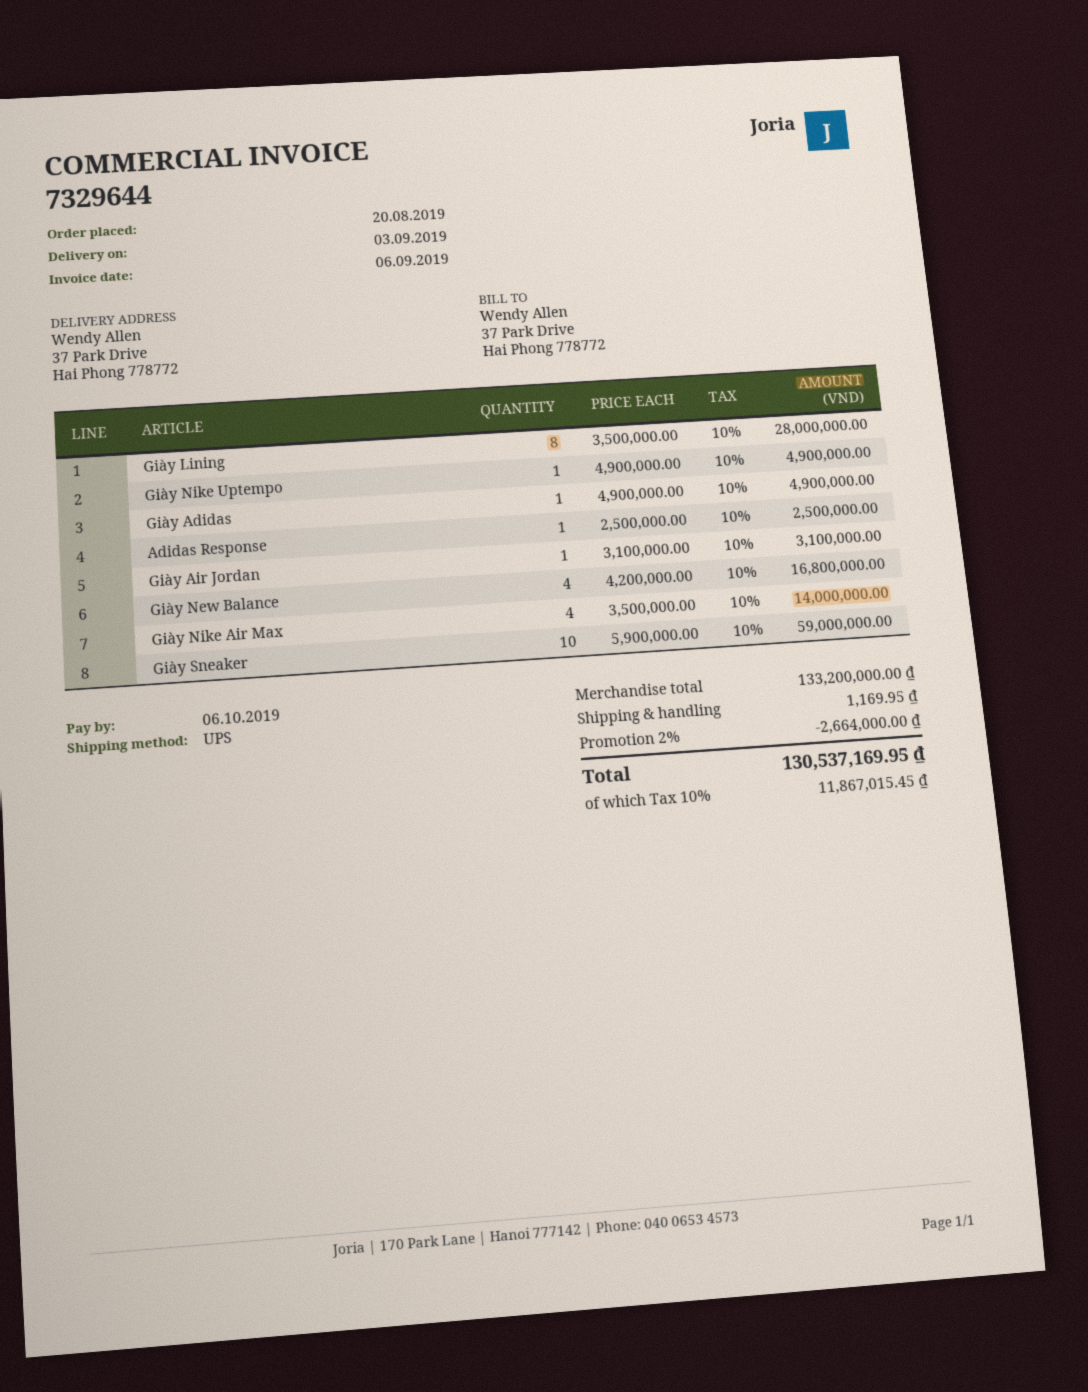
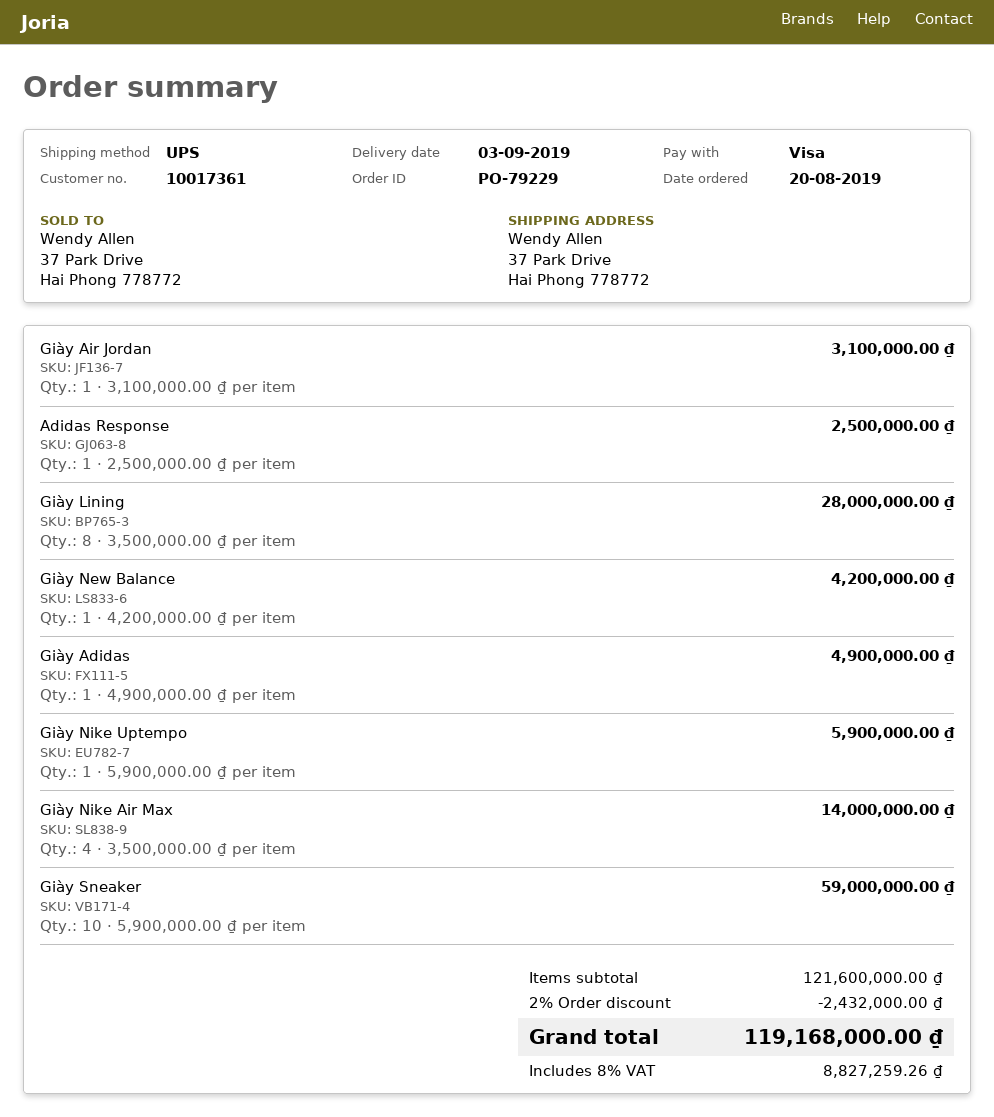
Giày Nike Uptempo: 1 x 4900000.00 = 4900000.00 -> 1 x 5900000.00 = 5900000.00
Giày New Balance: 4 x 4200000.00 = 16800000.00 -> 1 x 4200000.00 = 4200000.00
subtotal: 133200000.00 -> 121600000.00
discount: 2% = 2664000.00 -> 2% = 2432000.00
shipping: 1169.95 -> none
tax: 10% = 11867015.45 -> 8% = 8827259.26
total: 130537169.95 -> 119168000.00

